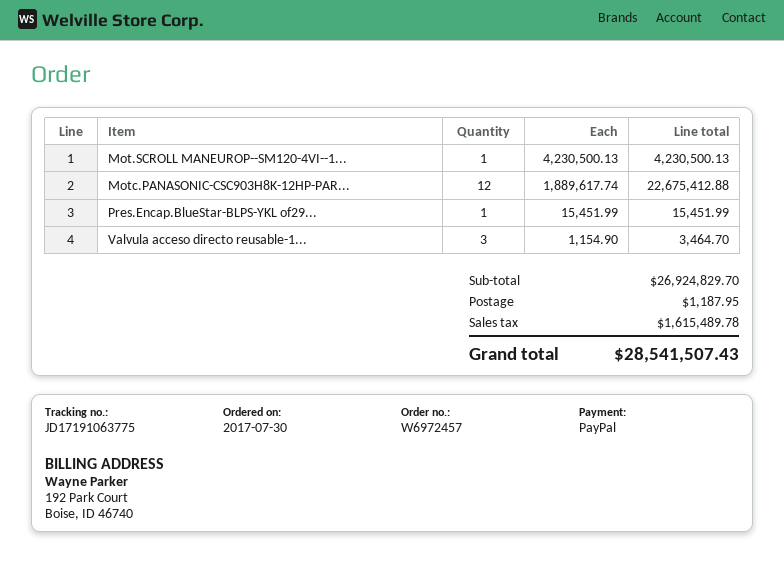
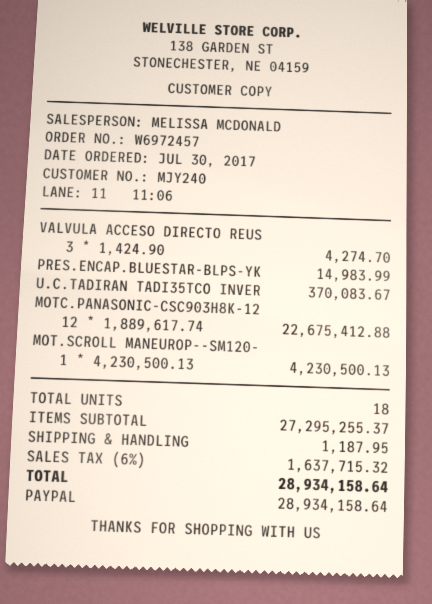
Pres.Encap.BlueStar-BLPS-YKL of29...: 1 x 15451.99 = 15451.99 -> 1 x 14983.99 = 14983.99
Valvula acceso directo reusable-1...: 3 x 1154.90 = 3464.70 -> 3 x 1424.90 = 4274.70
U.C.TADIRAN TADI35TCO INVER: none -> 1 x 370083.67 = 370083.67
subtotal: 26924829.70 -> 27295255.37
tax: 1615489.78 -> 1637715.32
total: 28541507.43 -> 28934158.64

